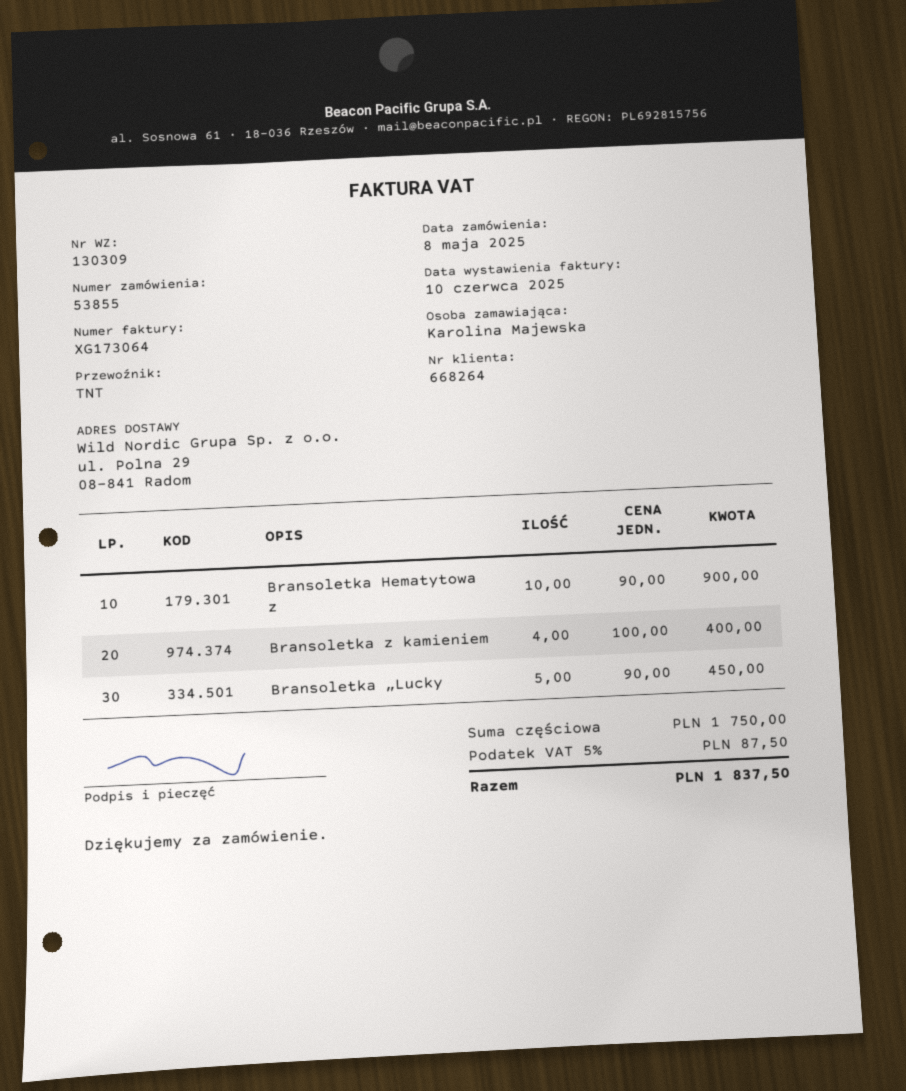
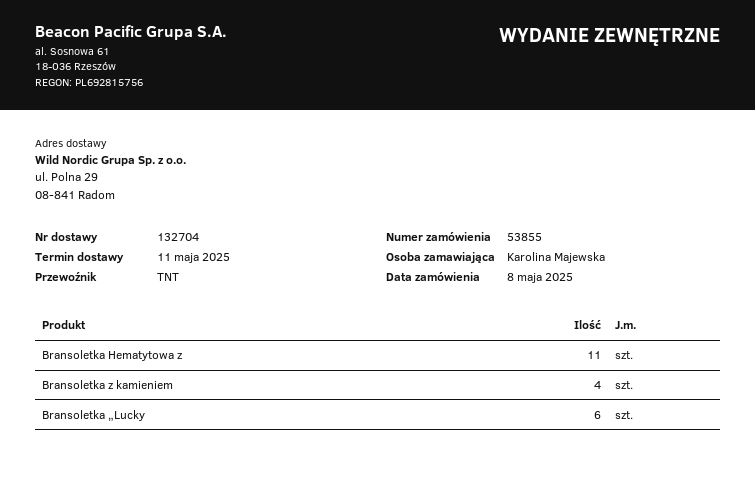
delivery note number: 130309 -> 132704
Bransoletka Hematytowa z: 10 -> 11
Bransoletka „Lucky: 5 -> 6

